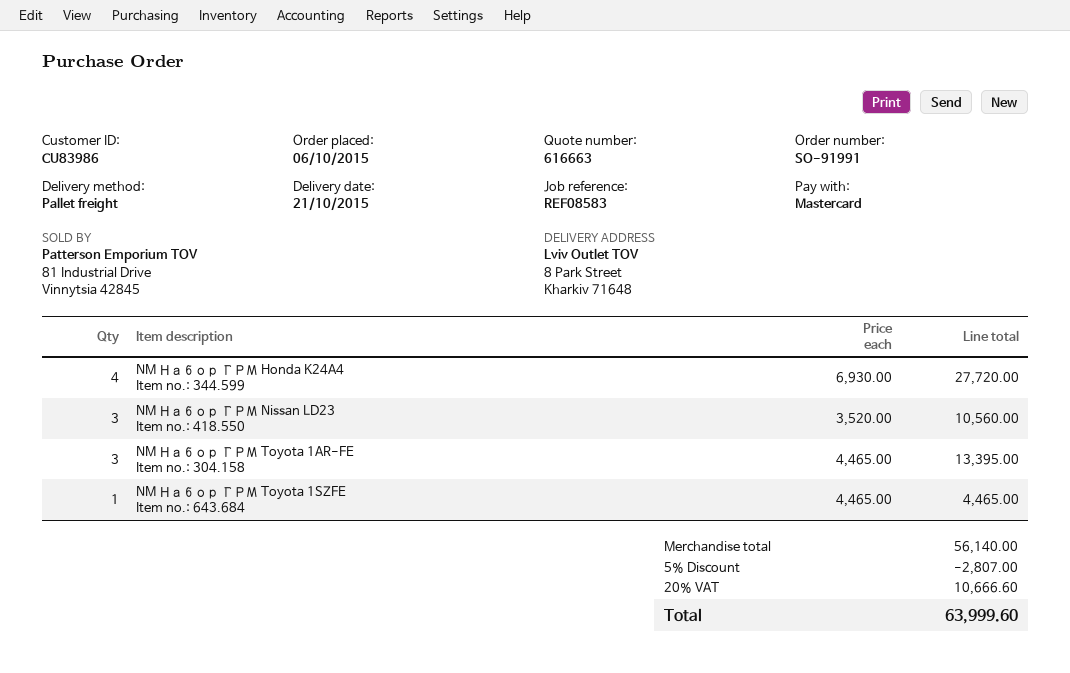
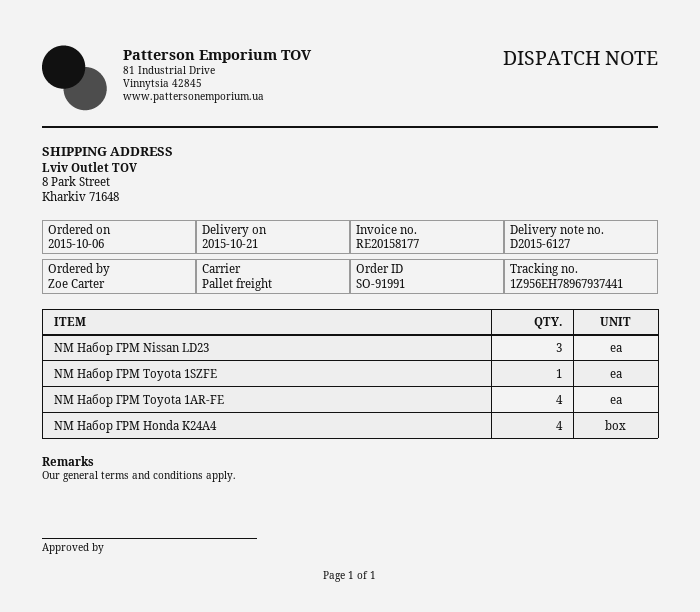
NM Набор ГРМ Toyota 1AR-FE: 3 -> 4

